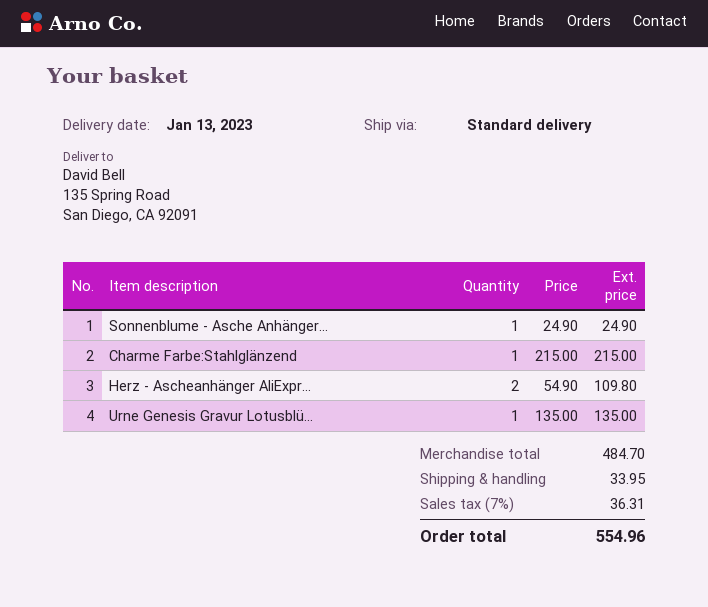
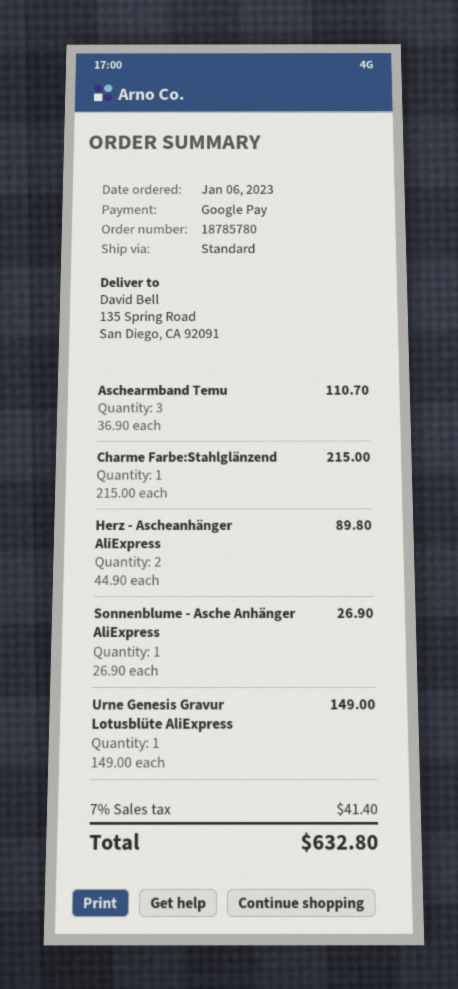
Sonnenblume - Asche Anhänger...: 1 x 24.90 = 24.90 -> 1 x 26.90 = 26.90
Herz - Ascheanhänger AliExpr...: 2 x 54.90 = 109.80 -> 2 x 44.90 = 89.80
Urne Genesis Gravur Lotusblü...: 1 x 135.00 = 135.00 -> 1 x 149.00 = 149.00
Aschearmband Temu: none -> 3 x 36.90 = 110.70
shipping: 33.95 -> none
tax: 7% = 36.31 -> 7% = 41.40
total: 554.96 -> 632.80

